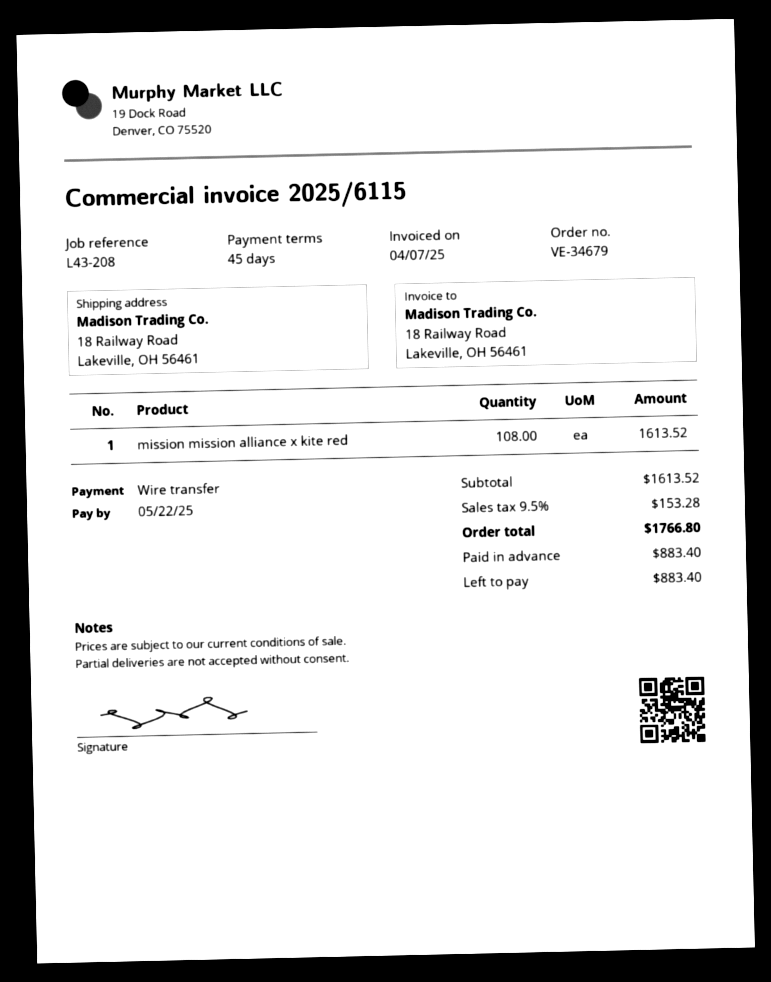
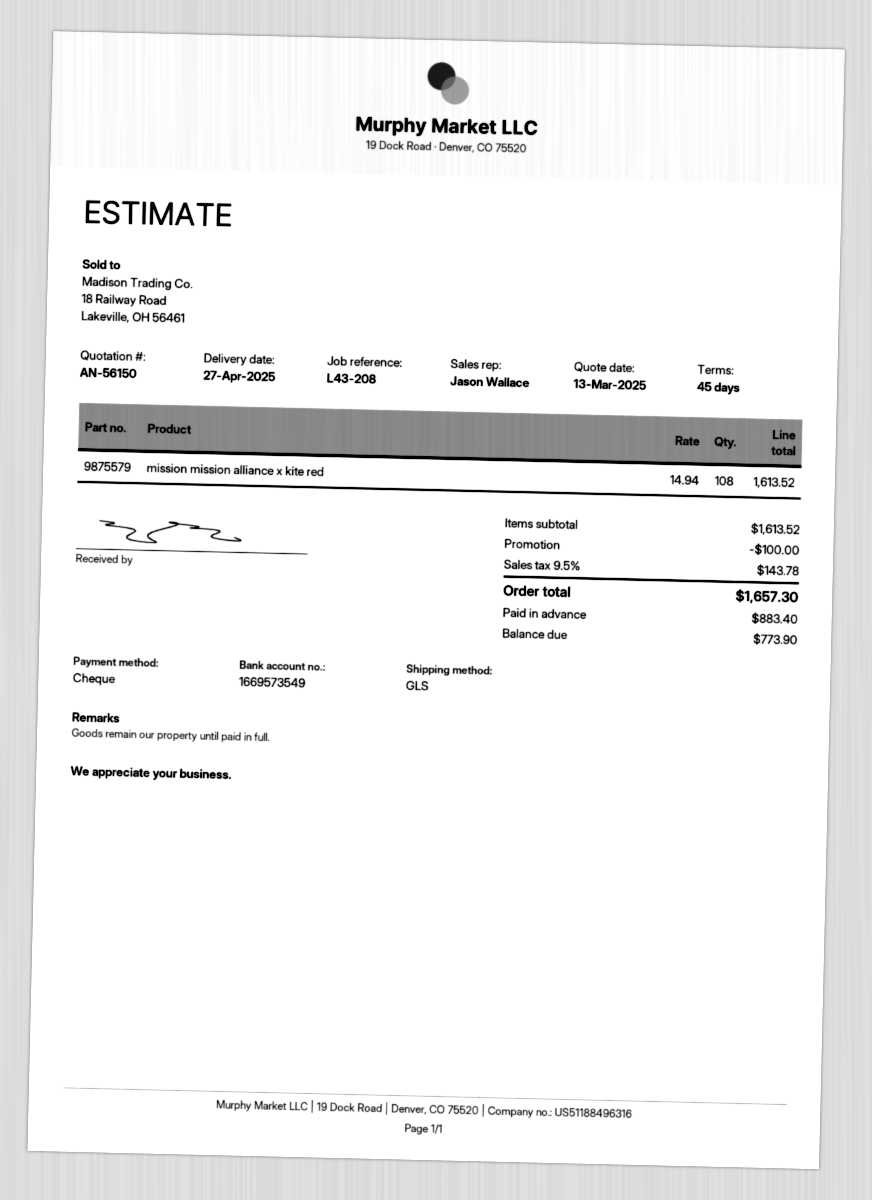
payment method: bank transfer -> cheque
discount: none -> 100.00
tax: 9.5% = 153.28 -> 9.5% = 143.78
total: 1766.80 -> 1657.30
balance: 883.40 -> 773.90

